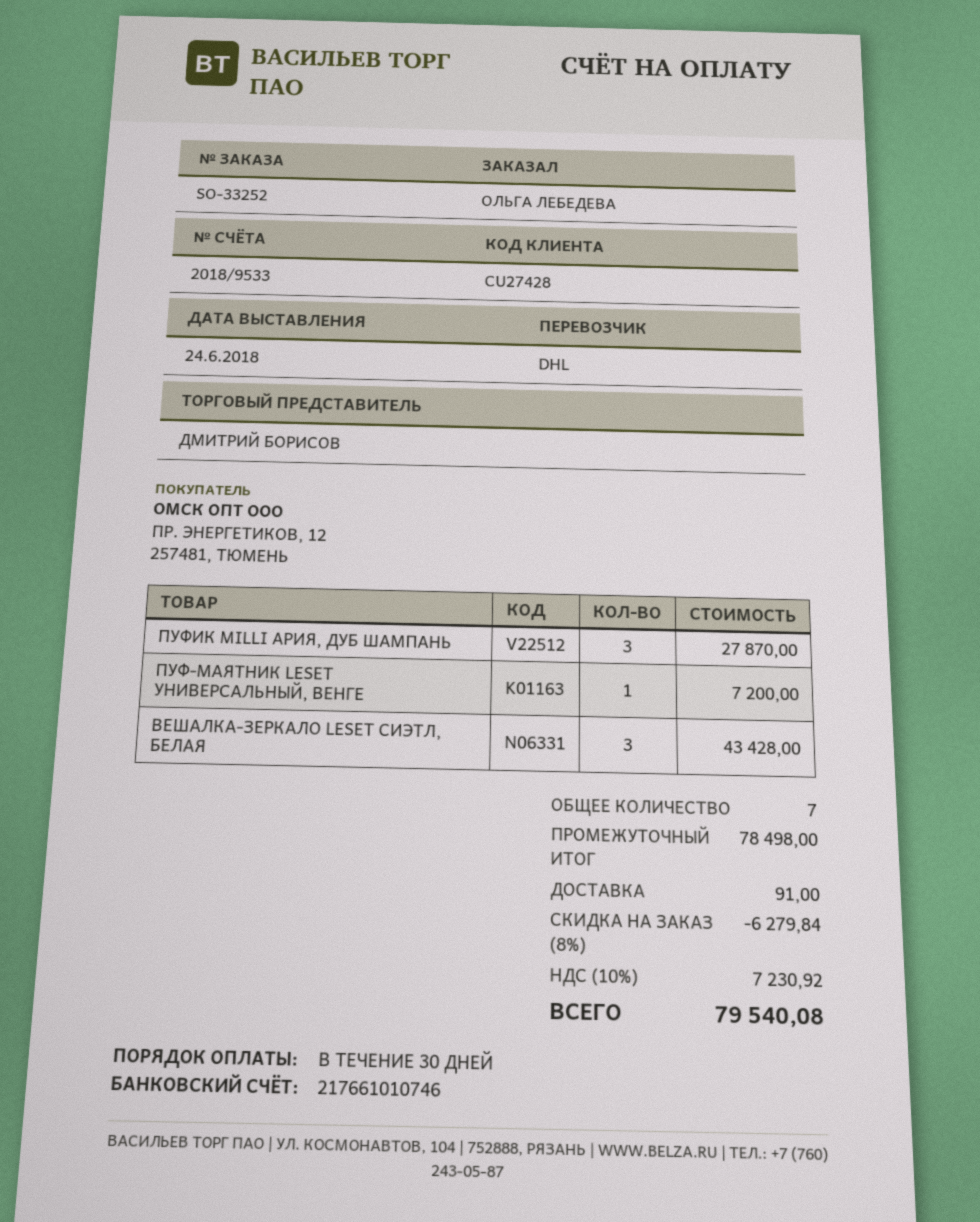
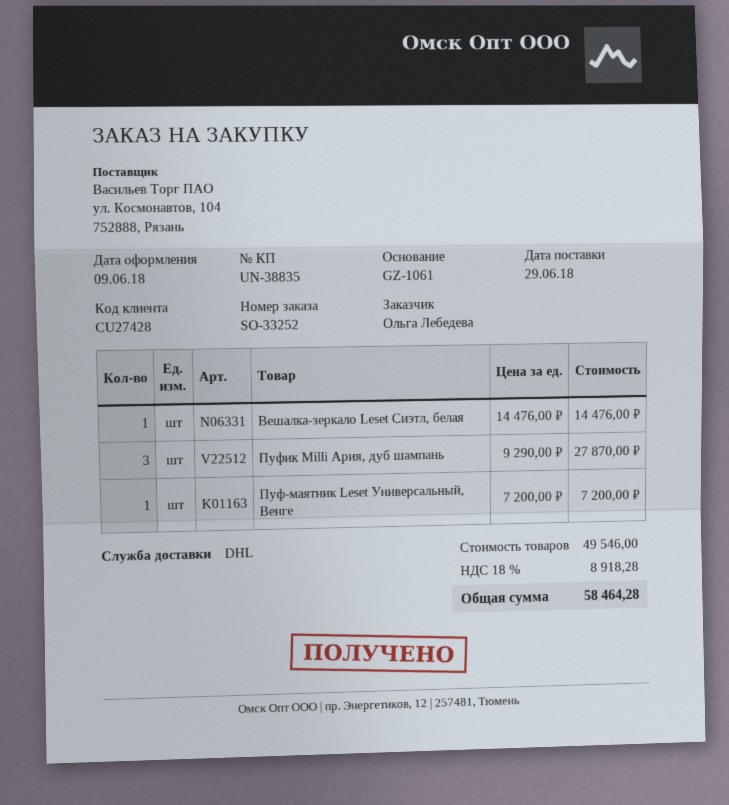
ВЕШАЛКА-ЗЕРКАЛО LESET СИЭТЛ, БЕЛАЯ: 3 for 43428.00 -> 1 for 14476.00
subtotal: 78498.00 -> 49546.00
discount: 8% = 6279.84 -> none
shipping: 91.00 -> none
tax: 10% = 7230.92 -> 18% = 8918.28
total: 79540.08 -> 58464.28

